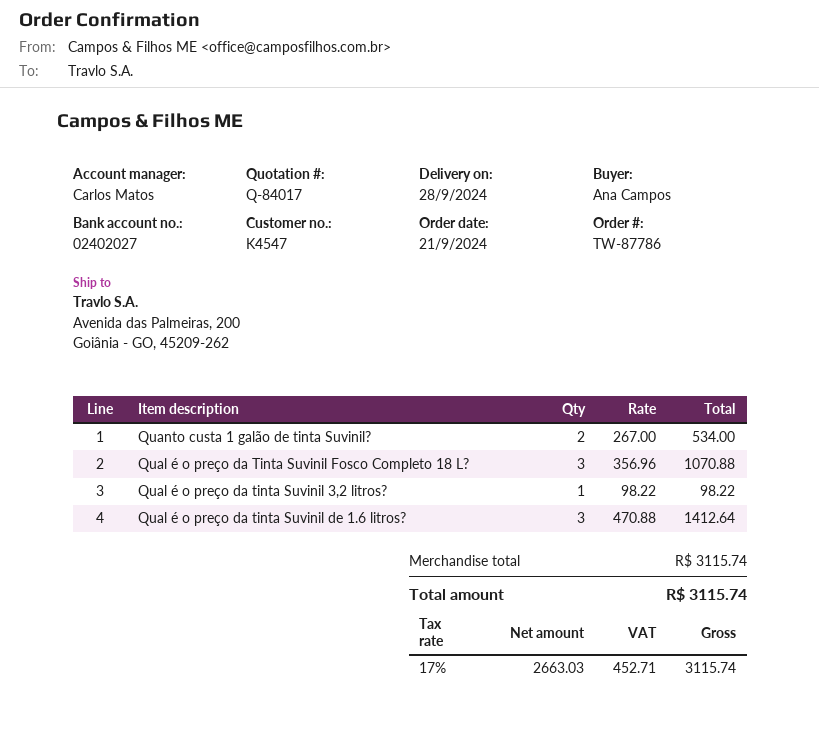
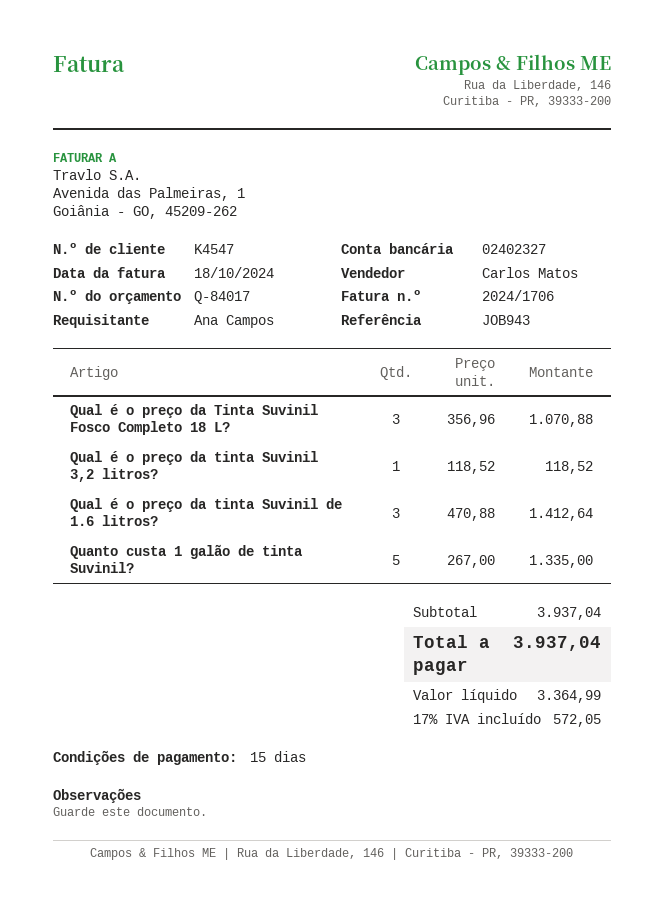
bank account: 02402027 -> 02402327
Quanto custa 1 galão de tinta Suvinil?: 2 x 267.00 = 534.00 -> 5 x 267.00 = 1335.00
Qual é o preço da tinta Suvinil 3,2 litros?: 1 x 98.22 = 98.22 -> 1 x 118.52 = 118.52
subtotal: 3115.74 -> 3937.04
net: 2663.03 -> 3364.99
tax: 17% = 452.71 -> 17% = 572.05
total: 3115.74 -> 3937.04

